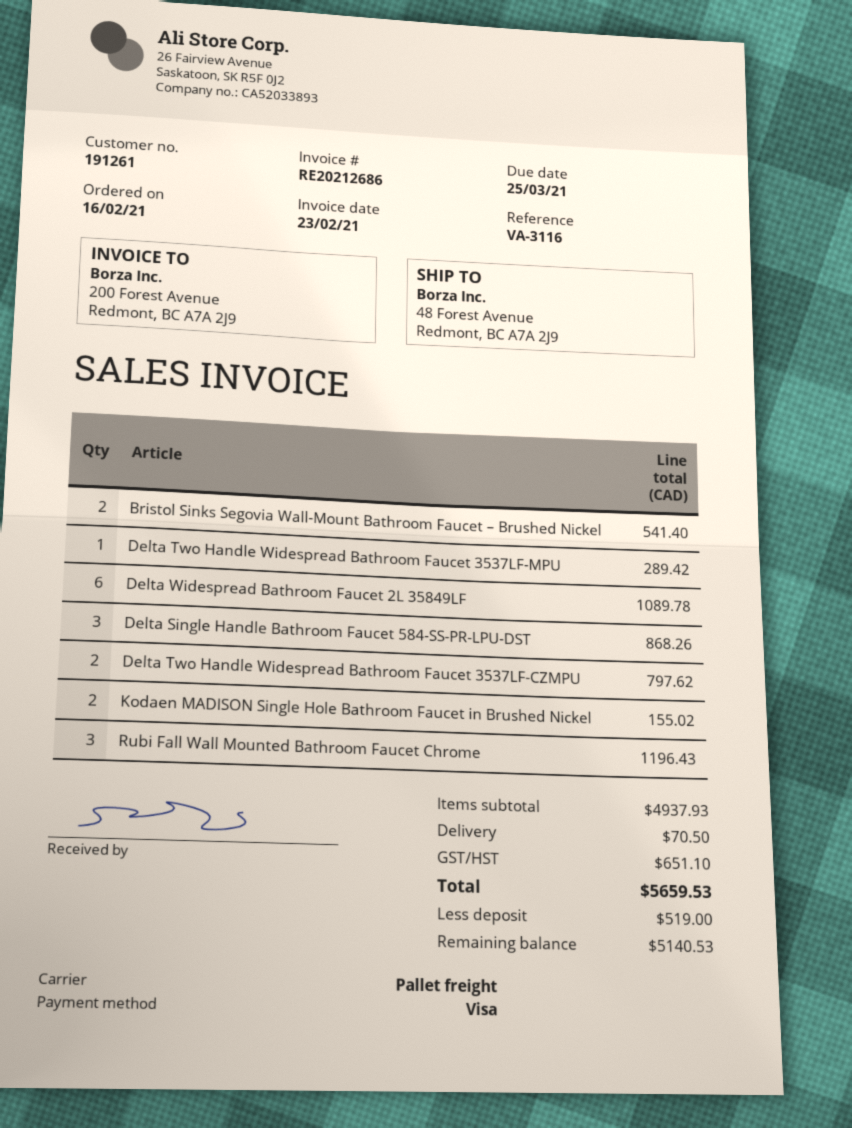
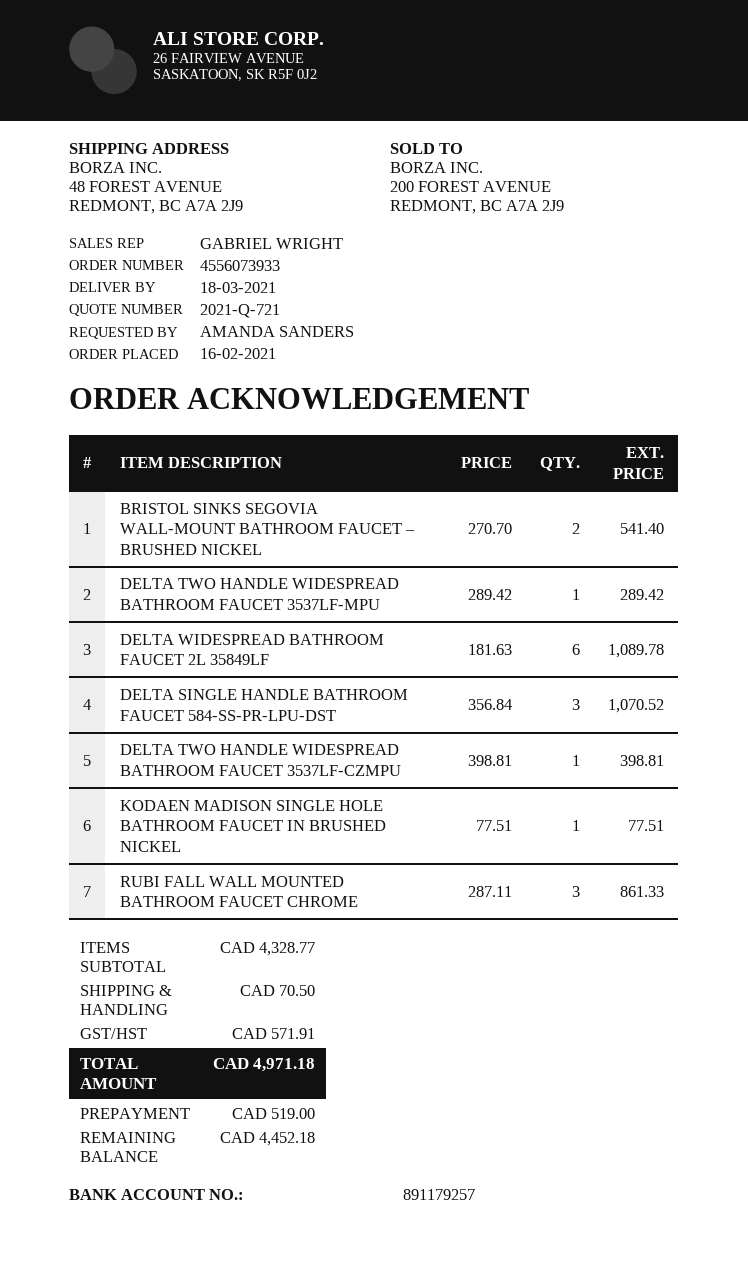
Delta Single Handle Bathroom Faucet 584-SS-PR-LPU-DST: 3 for 868.26 -> 3 for 1070.52
Delta Two Handle Widespread Bathroom Faucet 3537LF-CZMPU: 2 for 797.62 -> 1 for 398.81
Kodaen MADISON Single Hole Bathroom Faucet in Brushed Nickel: 2 for 155.02 -> 1 for 77.51
Rubi Fall Wall Mounted Bathroom Faucet Chrome: 3 for 1196.43 -> 3 for 861.33
subtotal: 4937.93 -> 4328.77
tax: 651.10 -> 571.91
total: 5659.53 -> 4971.18
balance: 5140.53 -> 4452.18

